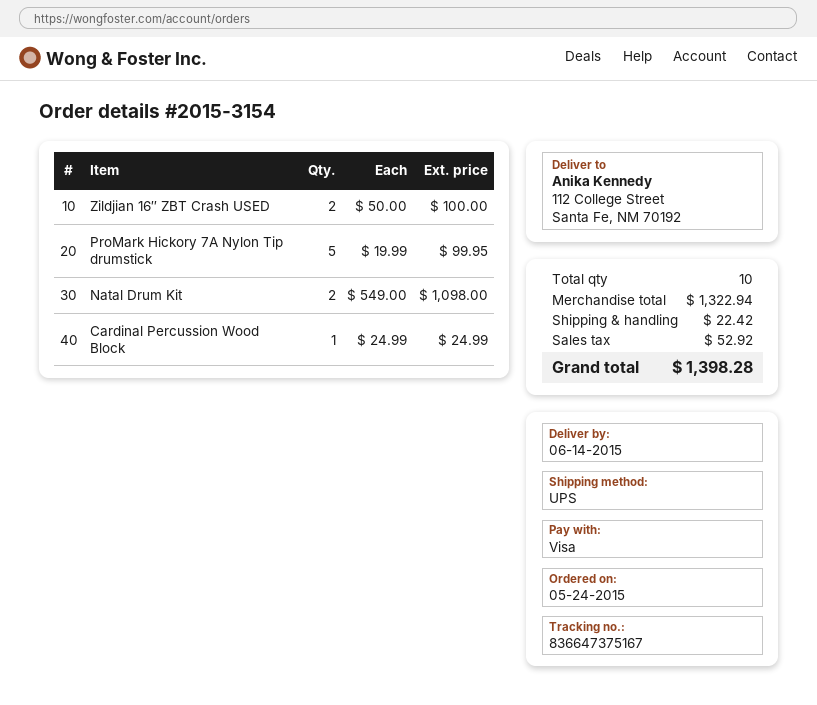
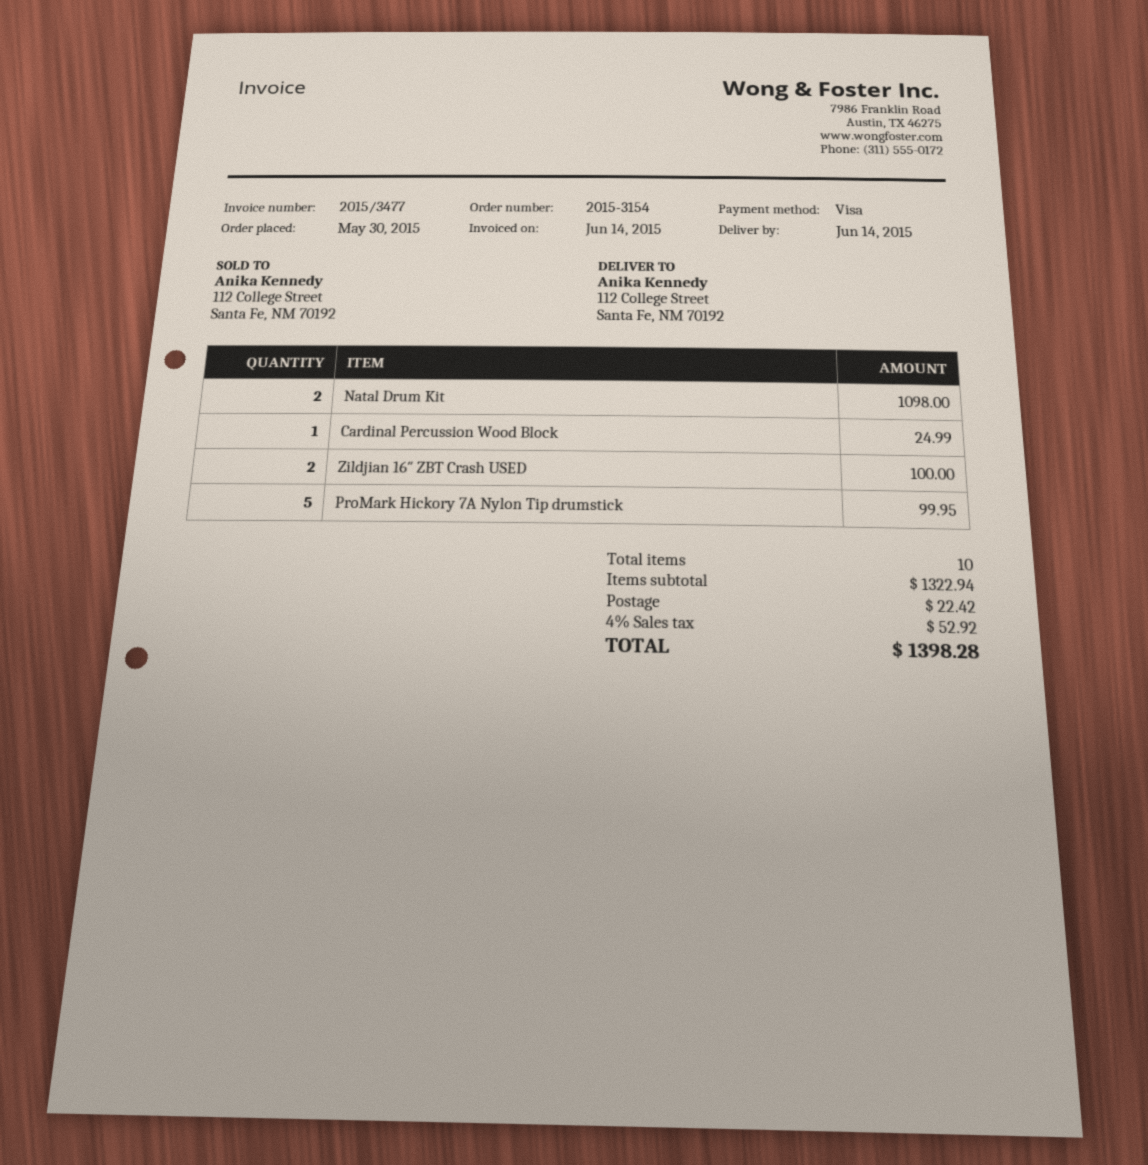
order date: 2015-05-24 -> 2015-05-30

